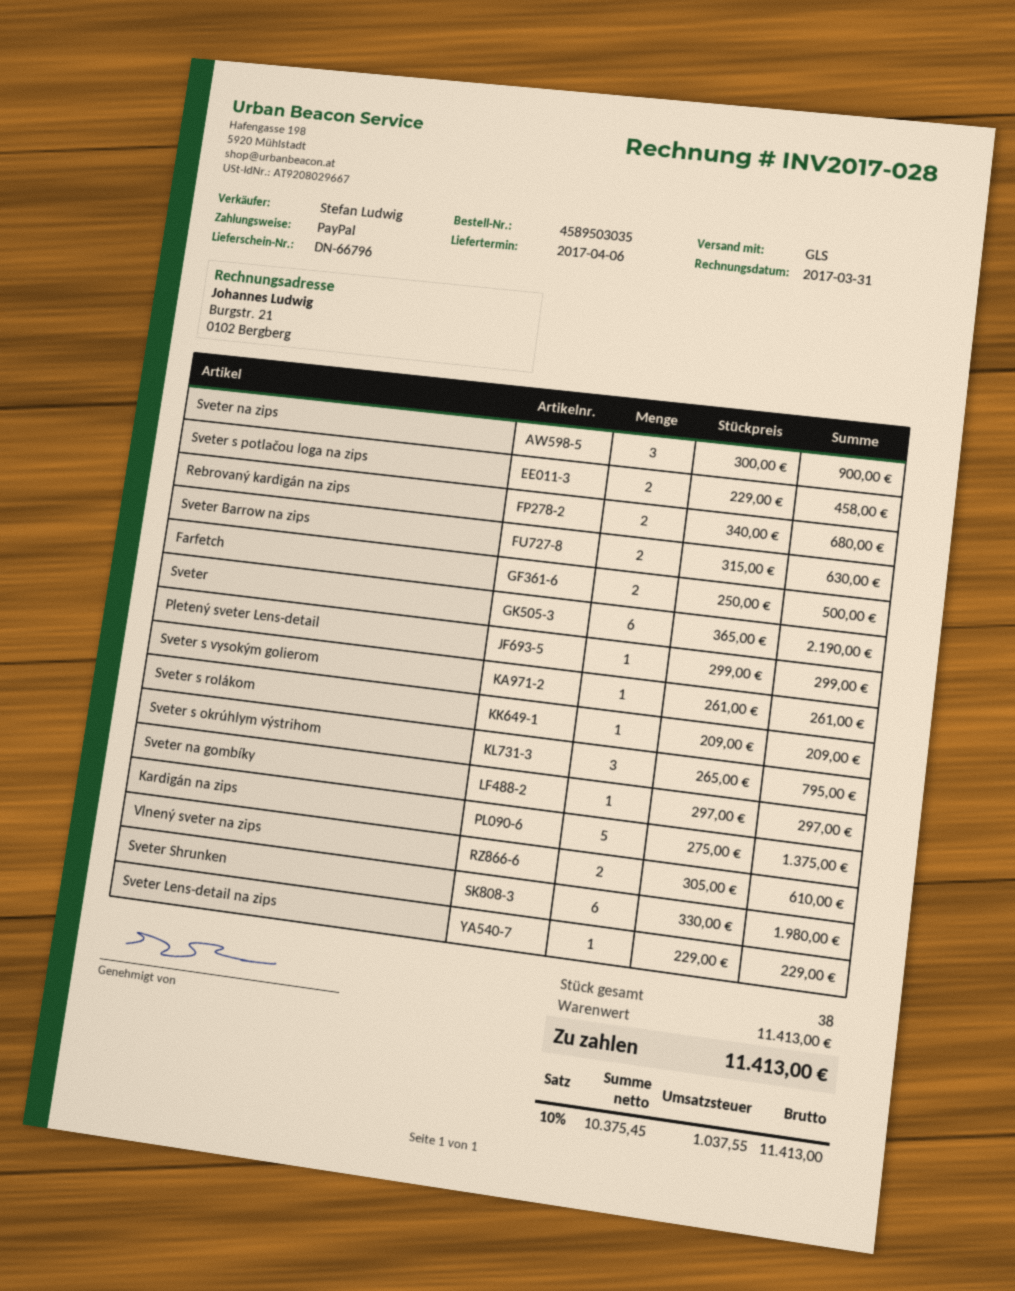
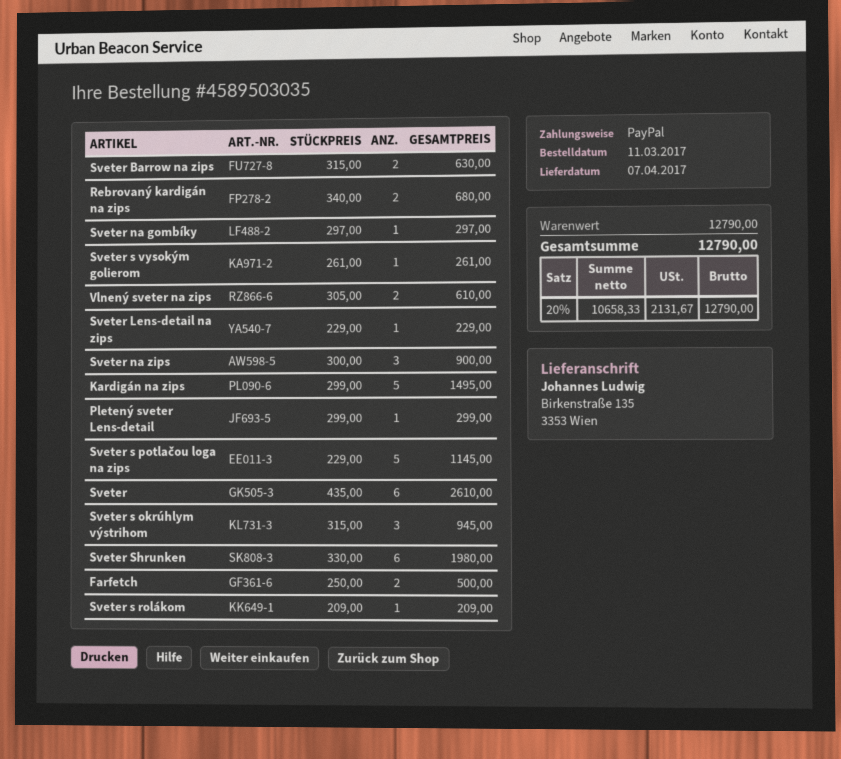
delivery date: 2017-04-06 -> 2017-04-07
Sveter s potlačou loga na zips: 2 x 229.00 = 458.00 -> 5 x 229.00 = 1145.00
Sveter: 6 x 365.00 = 2190.00 -> 6 x 435.00 = 2610.00
Sveter s okrúhlym výstrihom: 3 x 265.00 = 795.00 -> 3 x 315.00 = 945.00
Kardigán na zips: 5 x 275.00 = 1375.00 -> 5 x 299.00 = 1495.00
subtotal: 11413.00 -> 12790.00
net: 10375.45 -> 10658.33
tax: 10% = 1037.55 -> 20% = 2131.67
total: 11413.00 -> 12790.00

